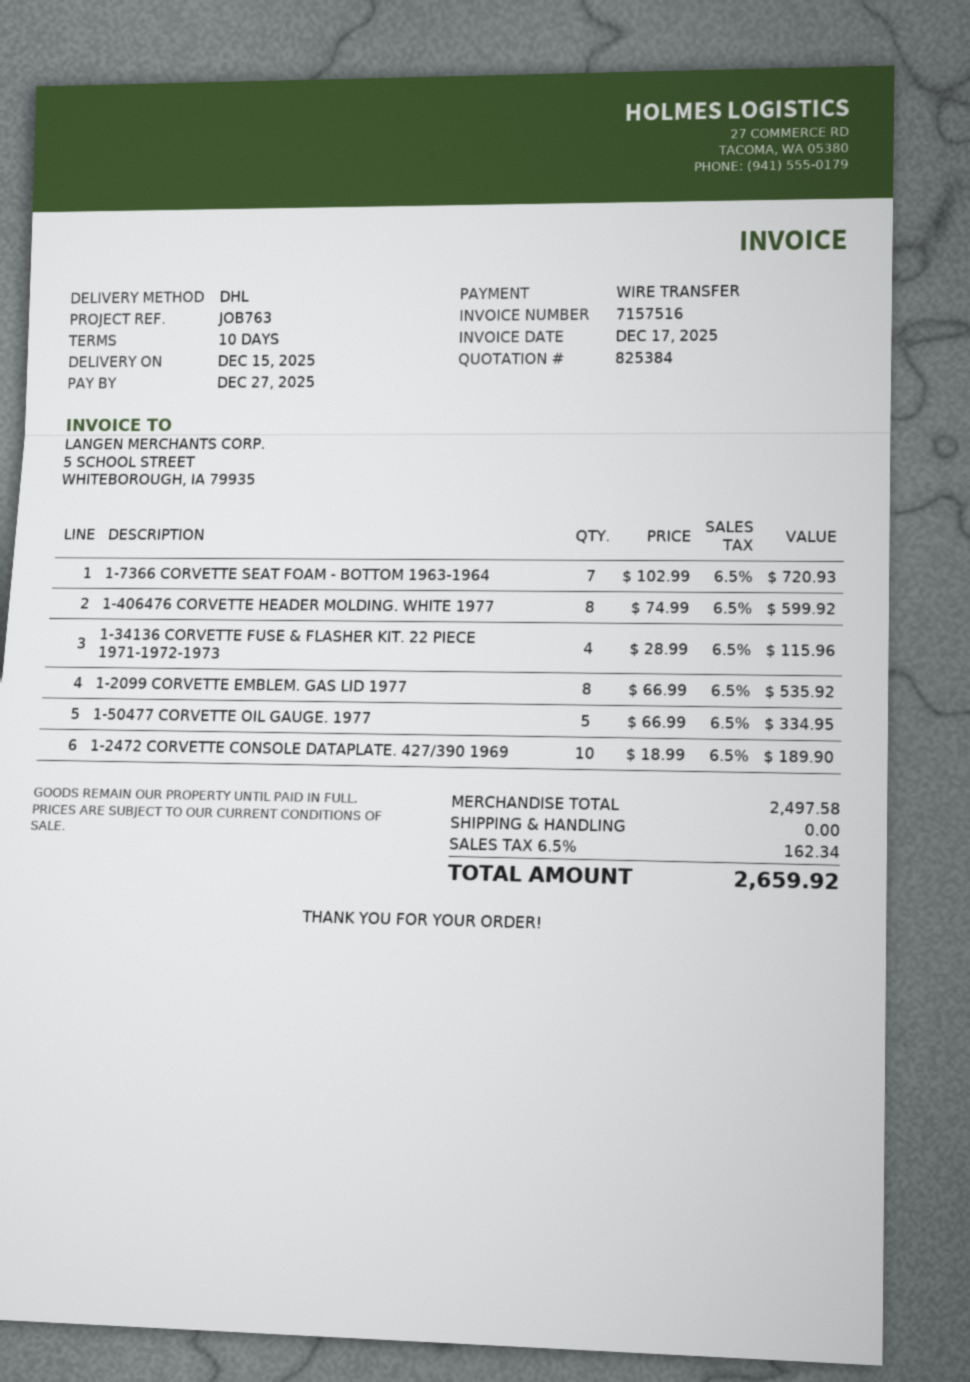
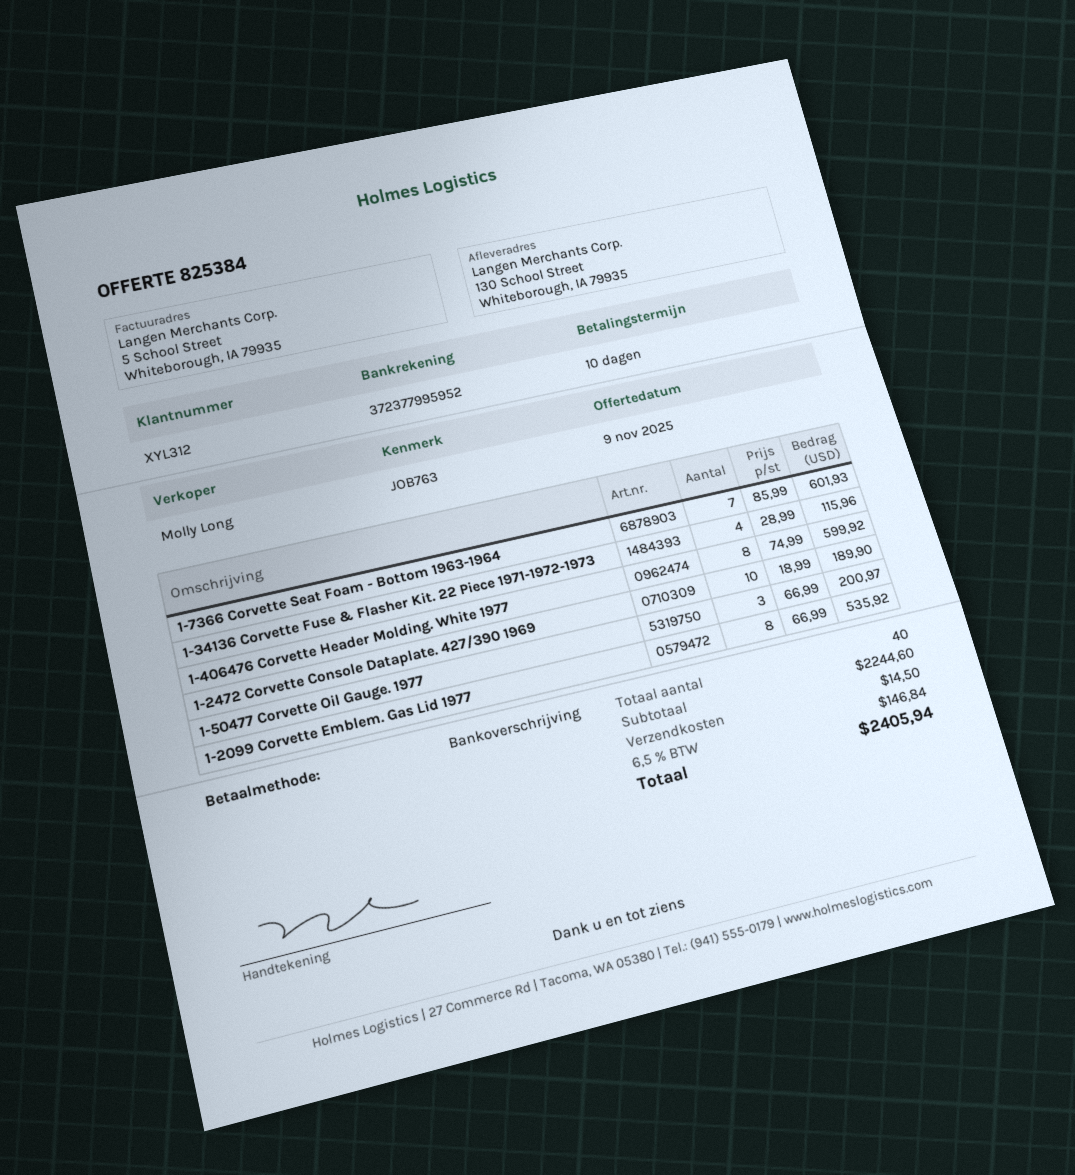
1-7366 CORVETTE SEAT FOAM - BOTTOM 1963-1964: 7 x 102.99 = 720.93 -> 7 x 85.99 = 601.93
1-50477 CORVETTE OIL GAUGE. 1977: 5 x 66.99 = 334.95 -> 3 x 66.99 = 200.97
subtotal: 2497.58 -> 2244.60
shipping: 0.00 -> 14.50
tax: 6.5% = 162.34 -> 6.5% = 146.84
total: 2659.92 -> 2405.94

